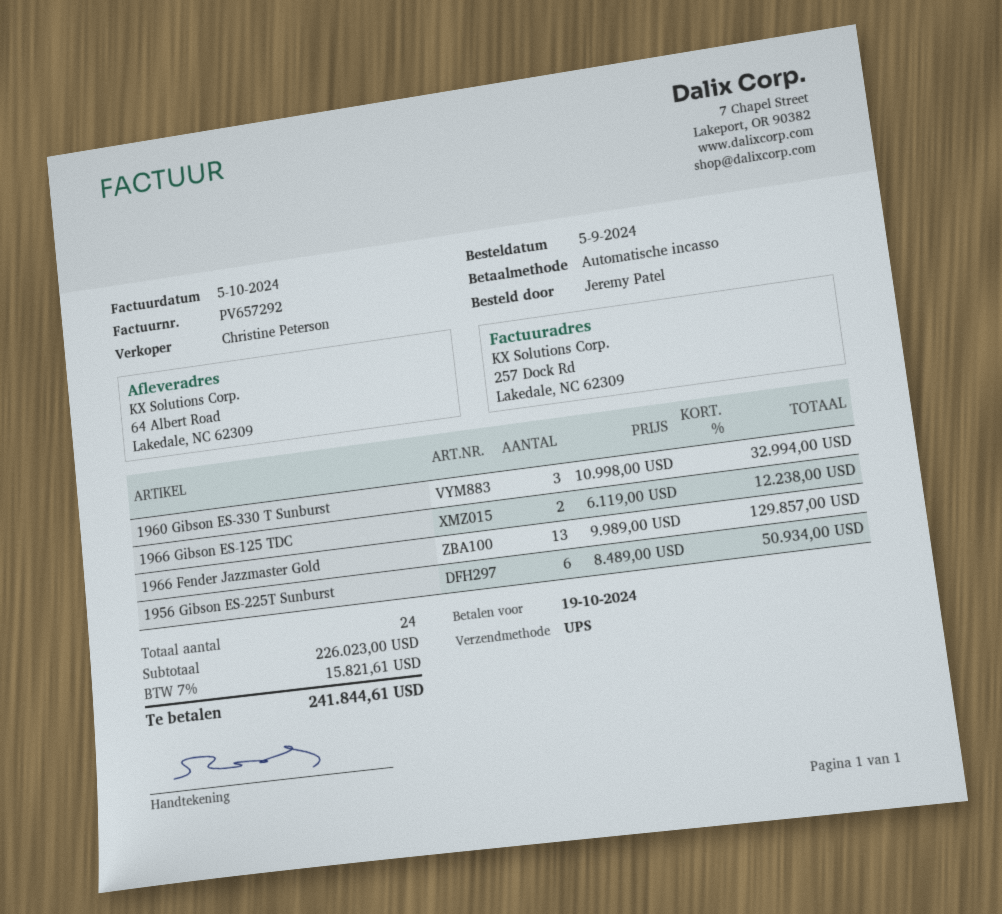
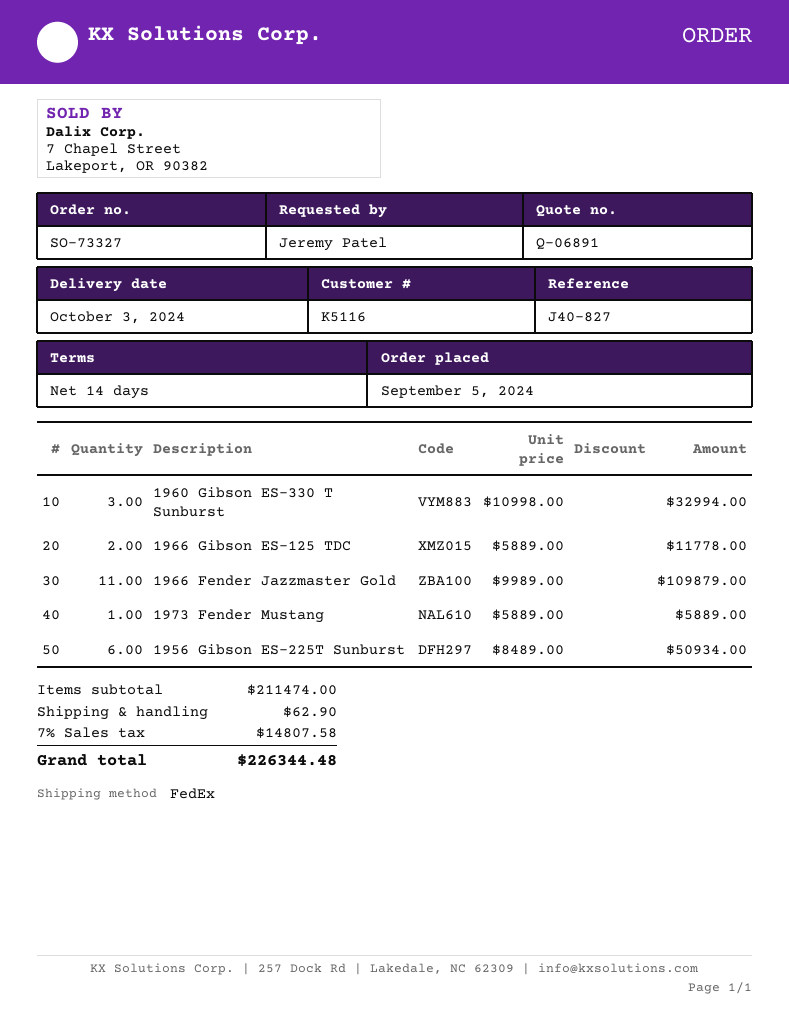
shipping method: UPS -> FedEx
1966 Gibson ES-125 TDC: 2 x 6119.00 = 12238.00 -> 2 x 5889.00 = 11778.00
1966 Fender Jazzmaster Gold: 13 x 9989.00 = 129857.00 -> 11 x 9989.00 = 109879.00
1973 Fender Mustang: none -> 1 x 5889.00 = 5889.00
subtotal: 226023.00 -> 211474.00
shipping: none -> 62.90
tax: 7% = 15821.61 -> 7% = 14807.58
total: 241844.61 -> 226344.48

